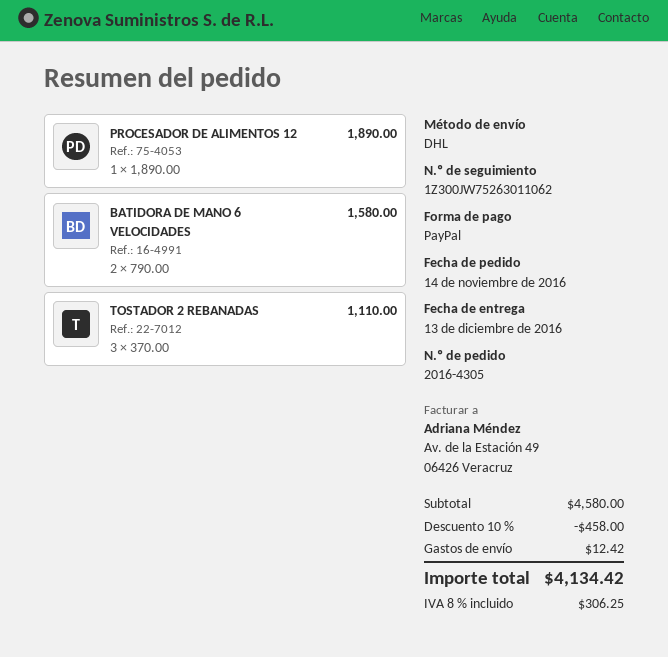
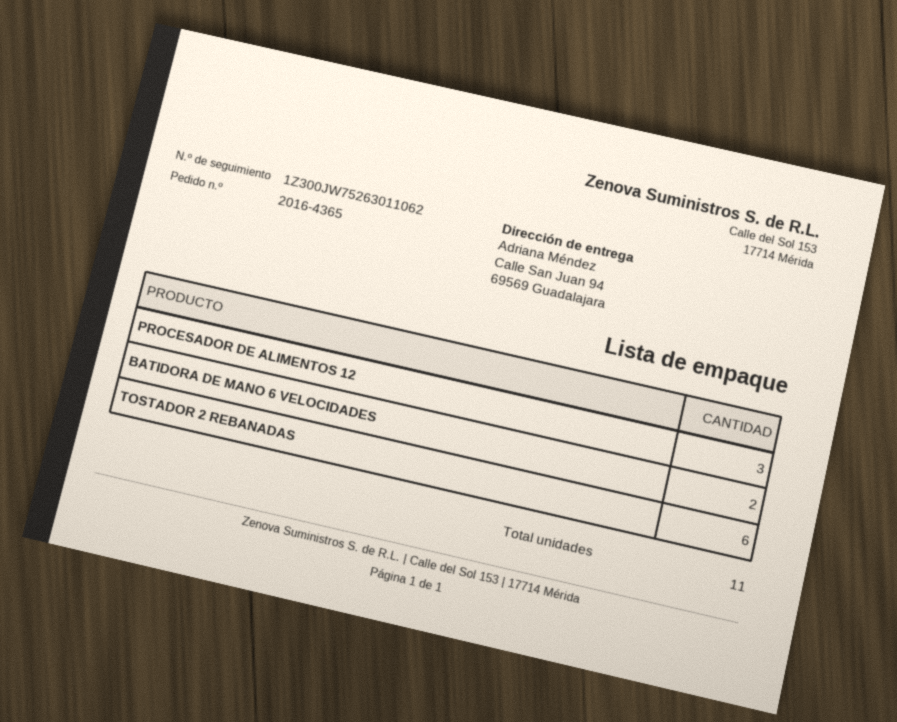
order number: 2016-4305 -> 2016-4365
PROCESADOR DE ALIMENTOS 12: 1 -> 3
TOSTADOR 2 REBANADAS: 3 -> 6

